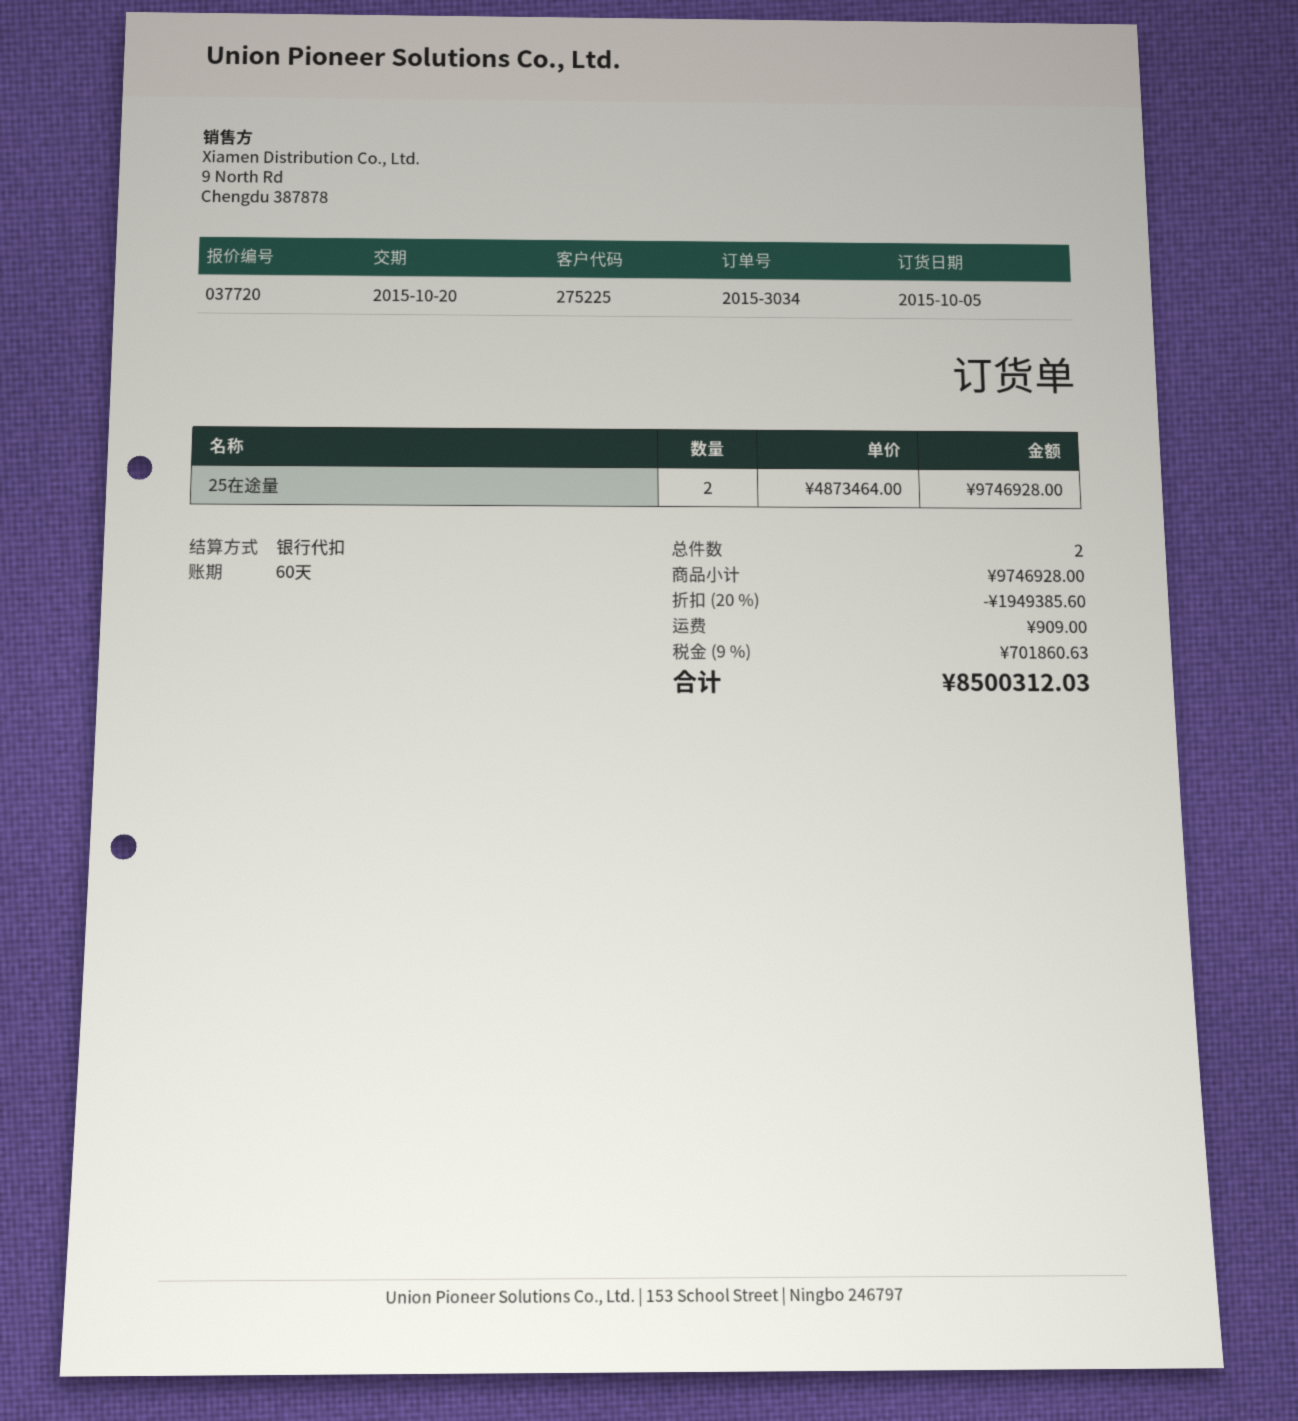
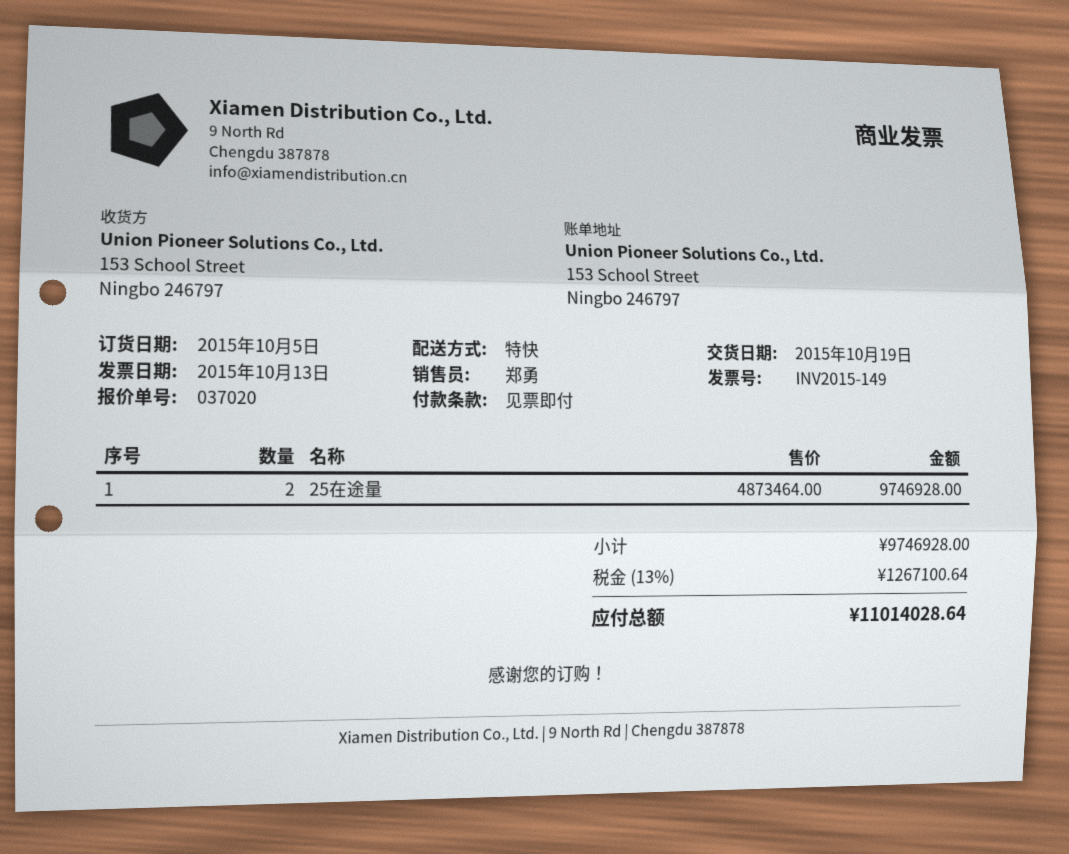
quote number: 037720 -> 037020
delivery date: 2015-10-20 -> 2015-10-19
payment terms: 60 days -> on receipt
discount: 20% = 1949385.60 -> none
shipping: 909.00 -> none
tax: 9% = 701860.63 -> 13% = 1267100.64
total: 8500312.03 -> 11014028.64

